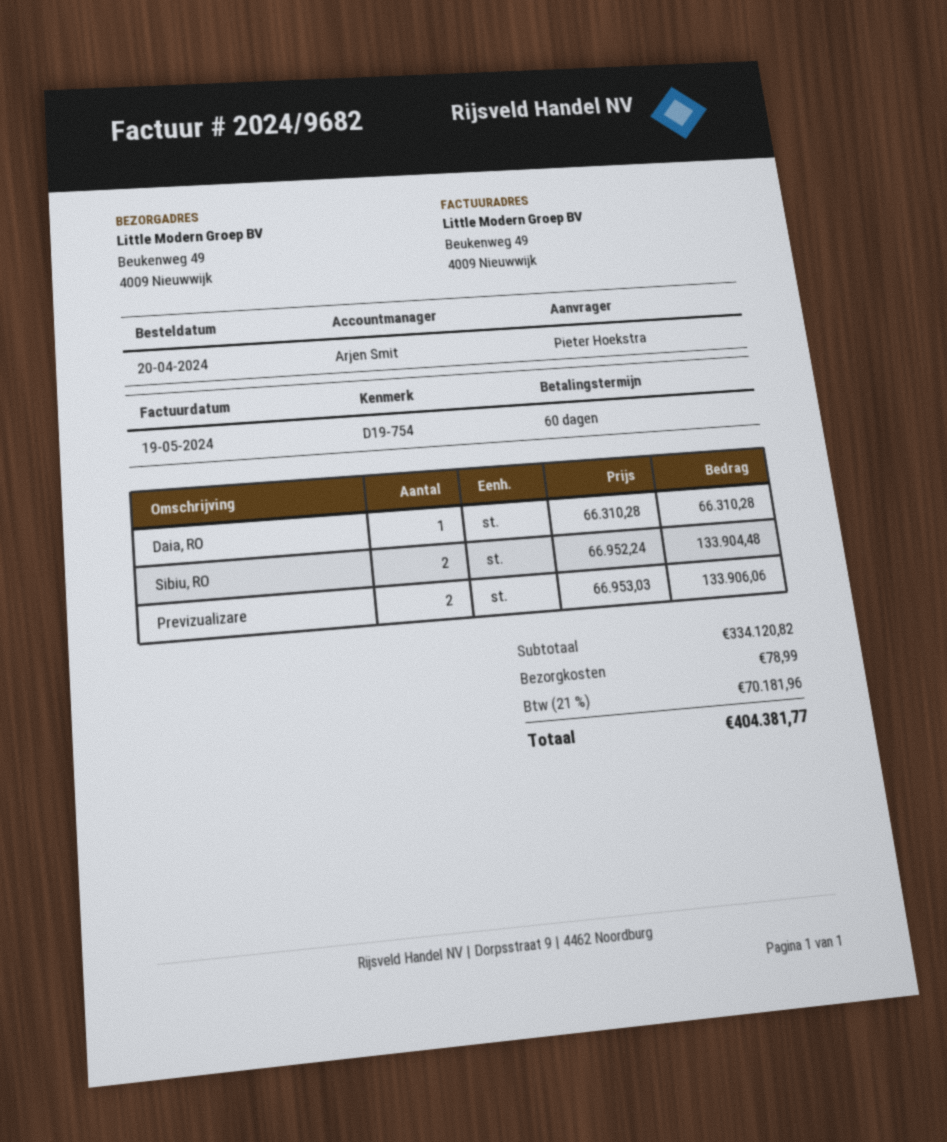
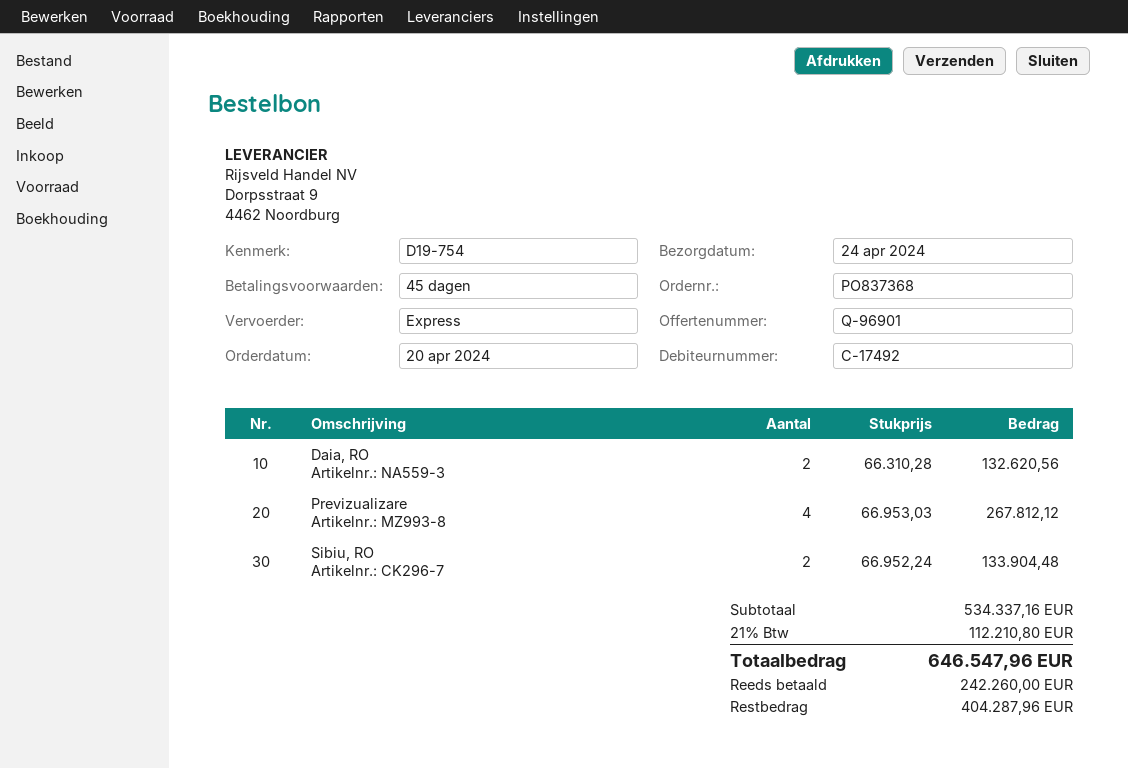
payment terms: 60 days -> 45 days
Daia, RO: 1 x 66310.28 = 66310.28 -> 2 x 66310.28 = 132620.56
Previzualizare: 2 x 66953.03 = 133906.06 -> 4 x 66953.03 = 267812.12
subtotal: 334120.82 -> 534337.16
shipping: 78.99 -> none
tax: 21% = 70181.96 -> 21% = 112210.80
total: 404381.77 -> 646547.96

